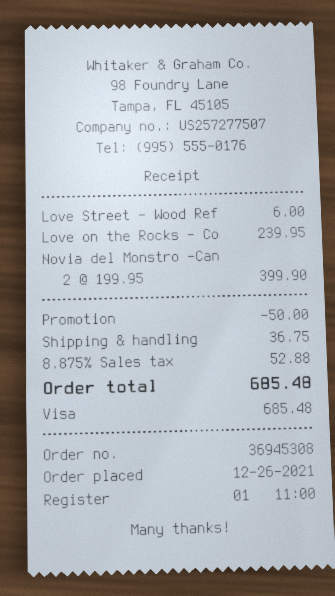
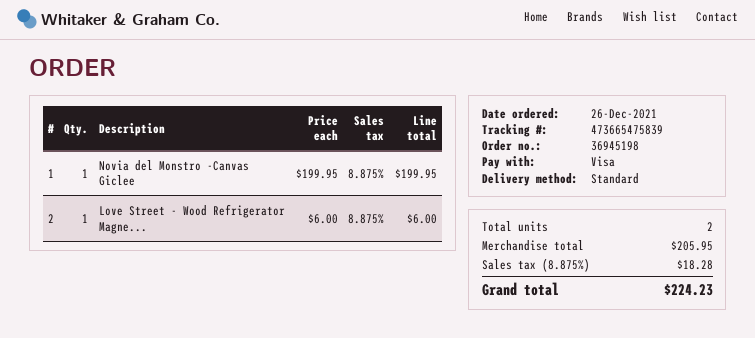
order number: 36945308 -> 36945198
Love on the Rocks - Co: 1 x 239.95 = 239.95 -> none
Novia del Monstro -Can: 2 x 199.95 = 399.90 -> 1 x 199.95 = 199.95
discount: 50.00 -> none
shipping: 36.75 -> none
tax: 8.875% = 52.88 -> 8.875% = 18.28
total: 685.48 -> 224.23

